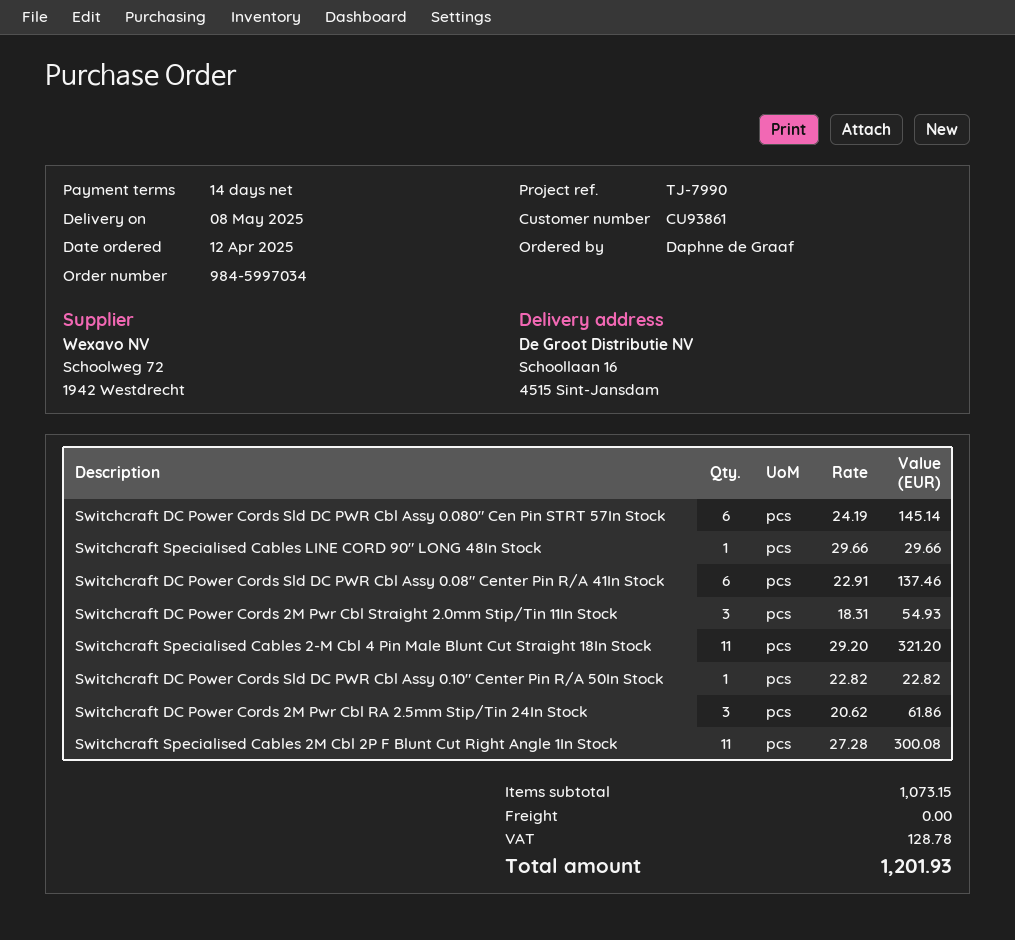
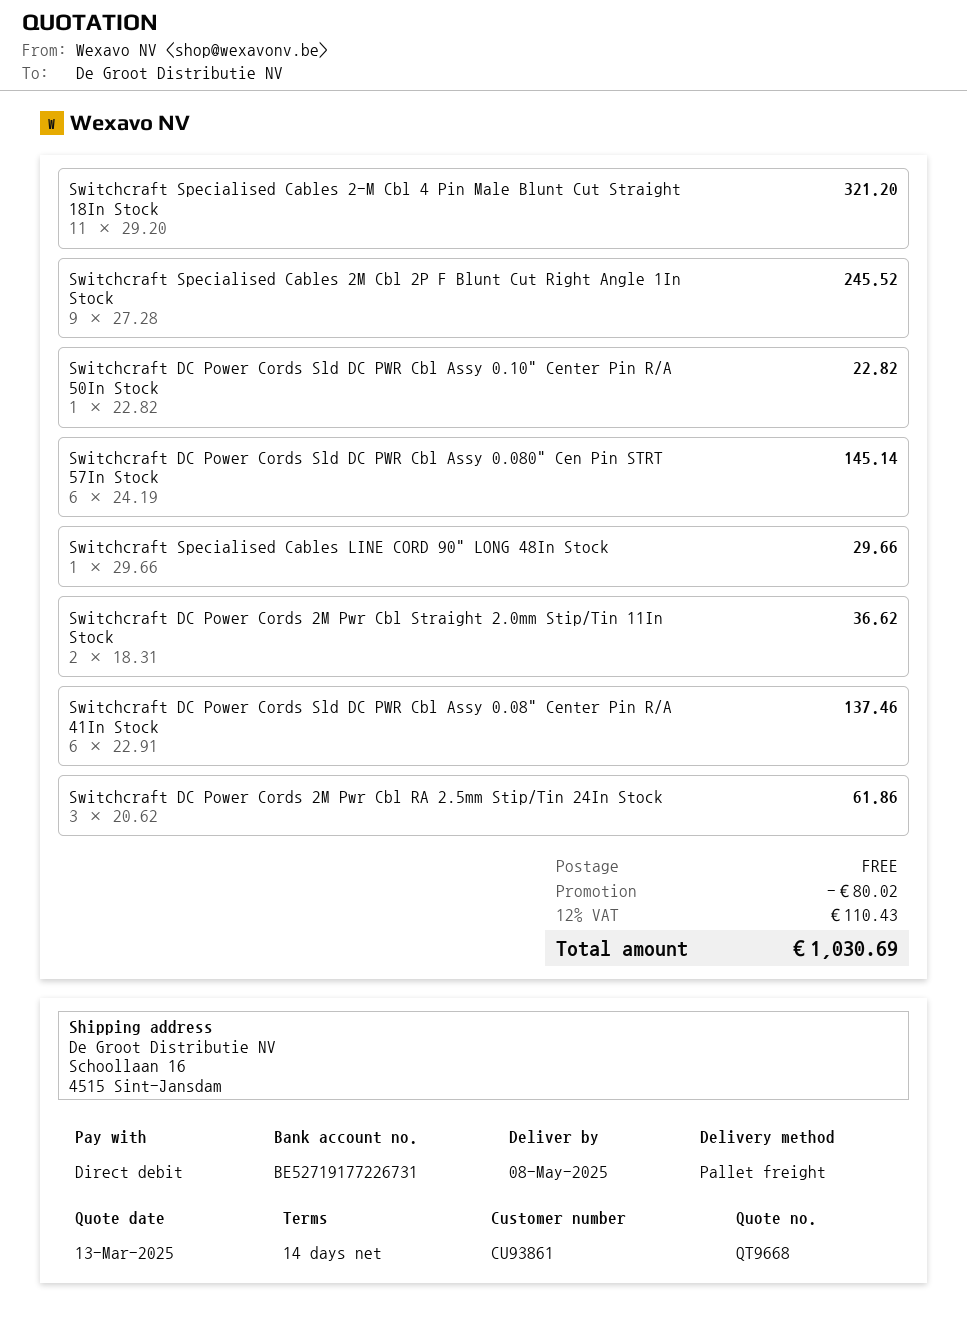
Switchcraft DC Power Cords 2M Pwr Cbl Straight 2.0mm Stip/Tin 11In Stock: 3 x 18.31 = 54.93 -> 2 x 18.31 = 36.62
Switchcraft Specialised Cables 2M Cbl 2P F Blunt Cut Right Angle 1In Stock: 11 x 27.28 = 300.08 -> 9 x 27.28 = 245.52
discount: none -> 80.02
tax: 128.78 -> 110.43
total: 1201.93 -> 1030.69

